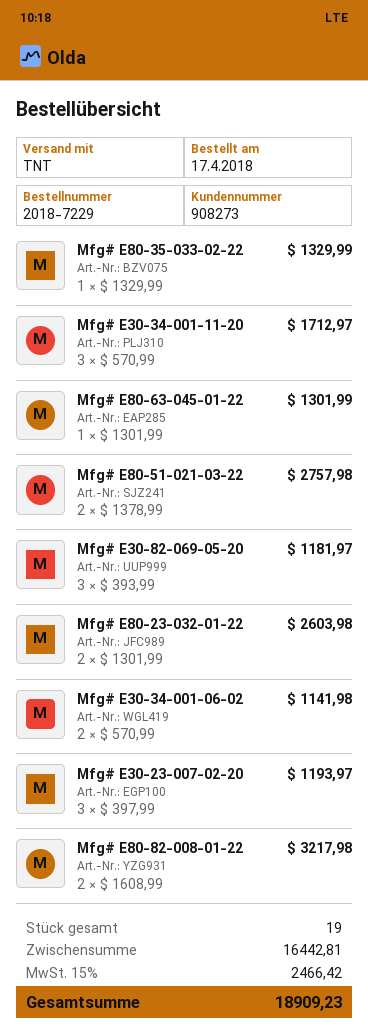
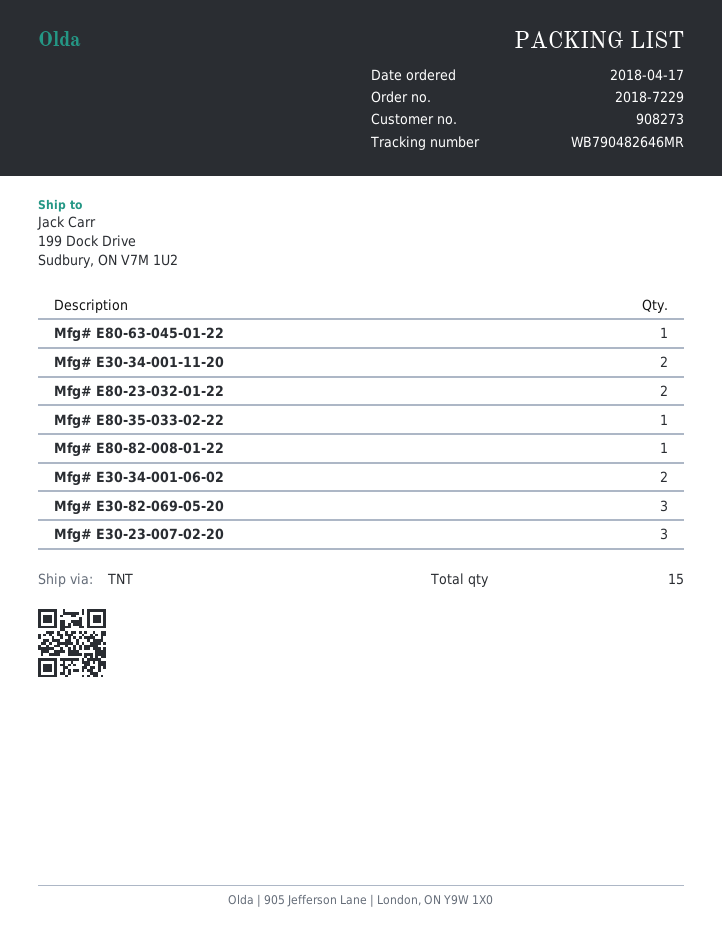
Mfg# E30-34-001-11-20: 3 -> 2
Mfg# E80-51-021-03-22: 2 -> none
Mfg# E80-82-008-01-22: 2 -> 1
total quantity: 19 -> 15

